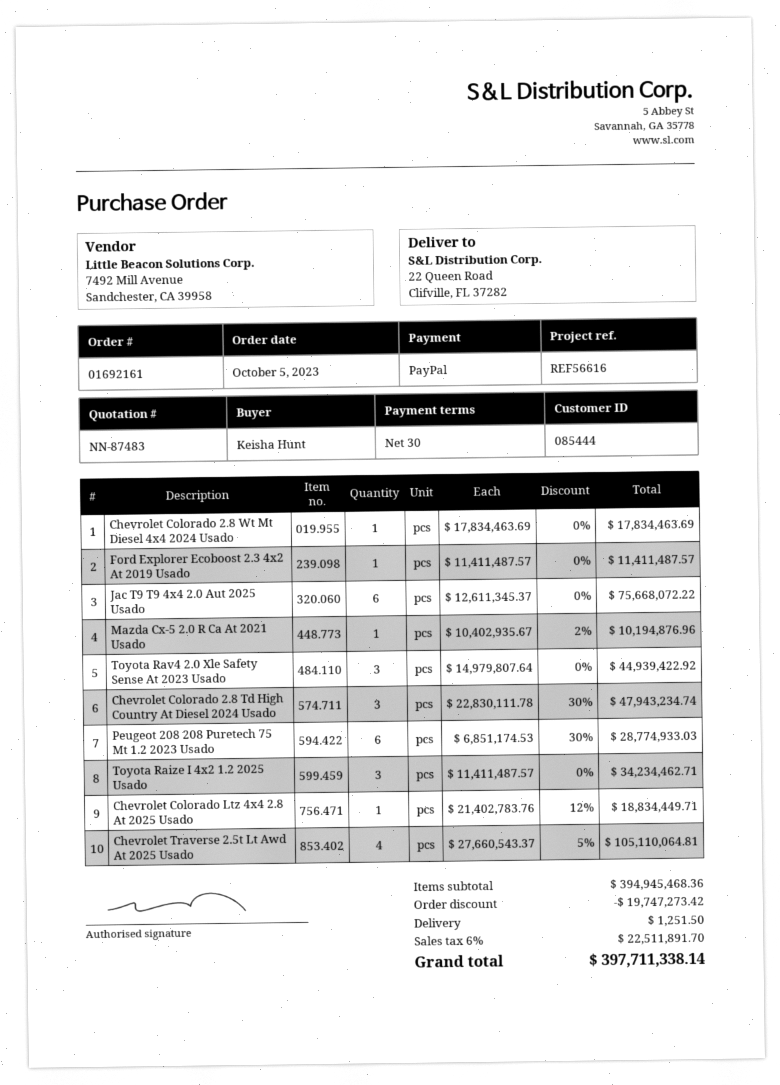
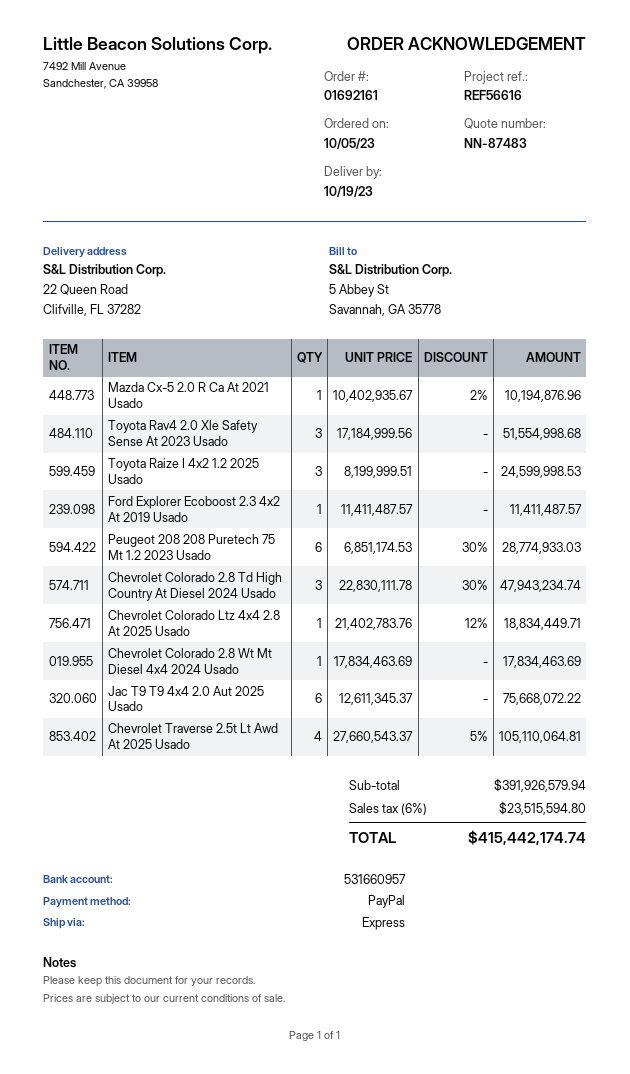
Toyota Rav4 2.0 Xle Safety Sense At 2023 Usado: 3 x 14979807.64 = 44939422.92 -> 3 x 17184999.56 = 51554998.68
Toyota Raize I 4x2 1.2 2025 Usado: 3 x 11411487.57 = 34234462.71 -> 3 x 8199999.51 = 24599998.53
subtotal: 394945468.36 -> 391926579.94
discount: 19747273.42 -> none
shipping: 1251.50 -> none
tax: 6% = 22511891.70 -> 6% = 23515594.80
total: 397711338.14 -> 415442174.74

